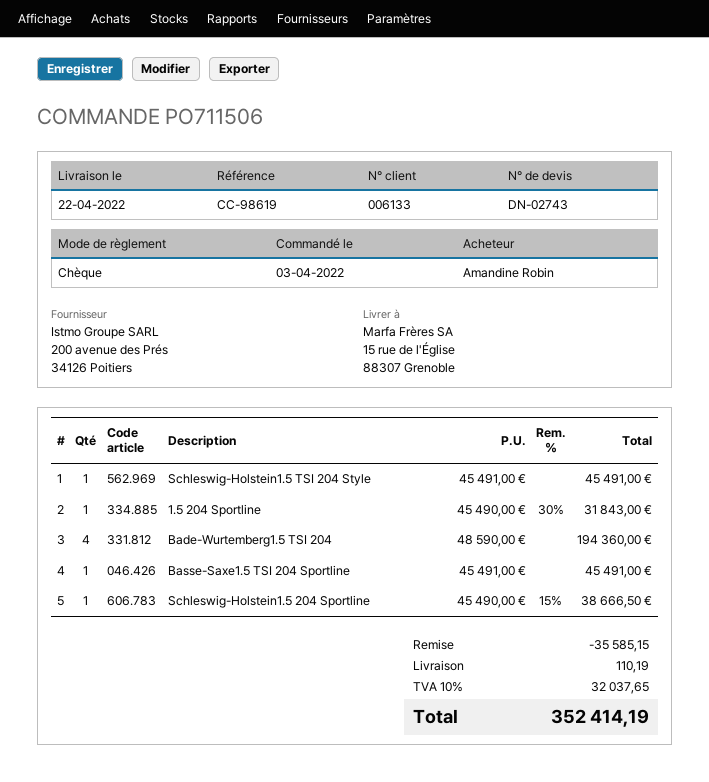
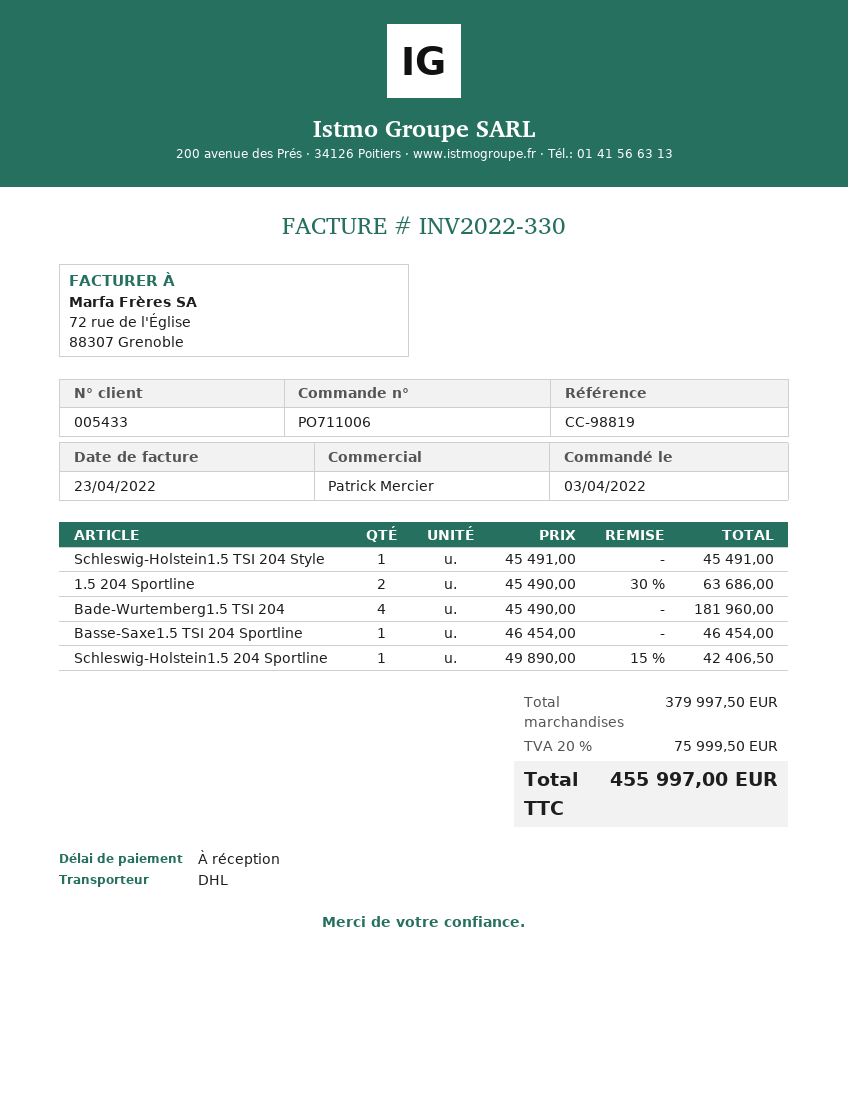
order number: PO711506 -> PO711006
customer number: 006133 -> 005433
reference: CC-98619 -> CC-98819
1.5 204 Sportline: 1 x 45490.00 - 30% = 31843.00 -> 2 x 45490.00 - 30% = 63686.00
Bade-Wurtemberg1.5 TSI 204: 4 x 48590.00 = 194360.00 -> 4 x 45490.00 = 181960.00
Basse-Saxe1.5 TSI 204 Sportline: 1 x 45491.00 = 45491.00 -> 1 x 46454.00 = 46454.00
Schleswig-Holstein1.5 204 Sportline: 1 x 45490.00 - 15% = 38666.50 -> 1 x 49890.00 - 15% = 42406.50
discount: 35585.15 -> none
shipping: 110.19 -> none
tax: 10% = 32037.65 -> 20% = 75999.50
total: 352414.19 -> 455997.00

